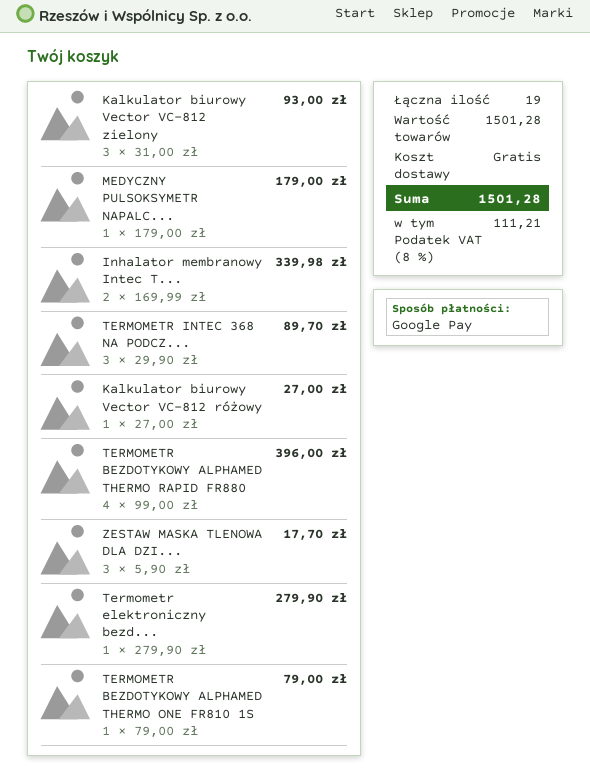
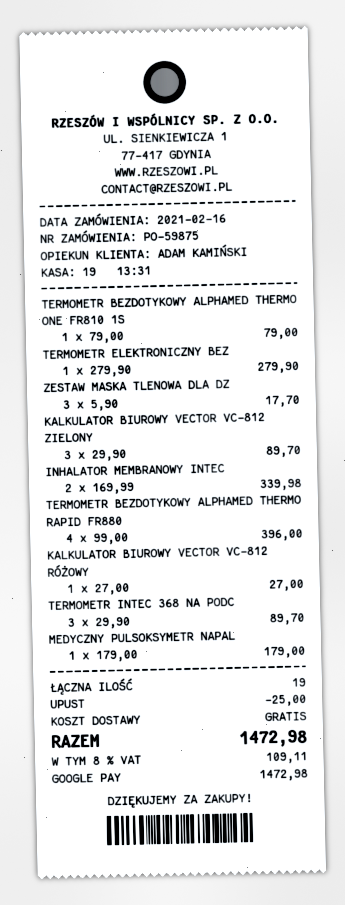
Kalkulator biurowy Vector VC-812 zielony: 3 x 31.00 = 93.00 -> 3 x 29.90 = 89.70
discount: none -> 25.00
tax: 8% = 111.21 -> 8% = 109.11
total: 1501.28 -> 1472.98

